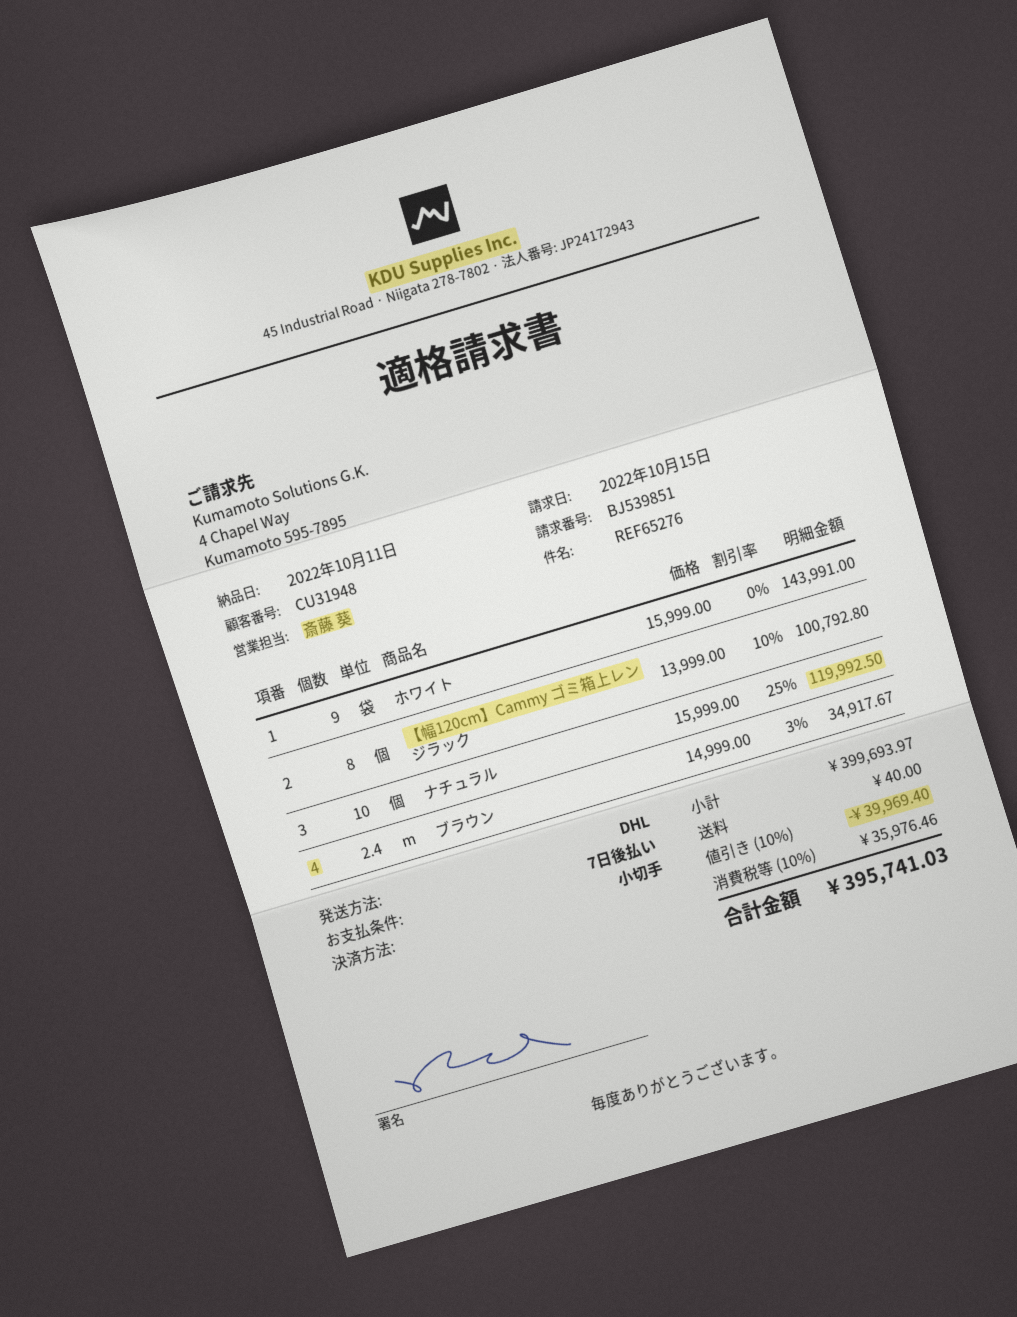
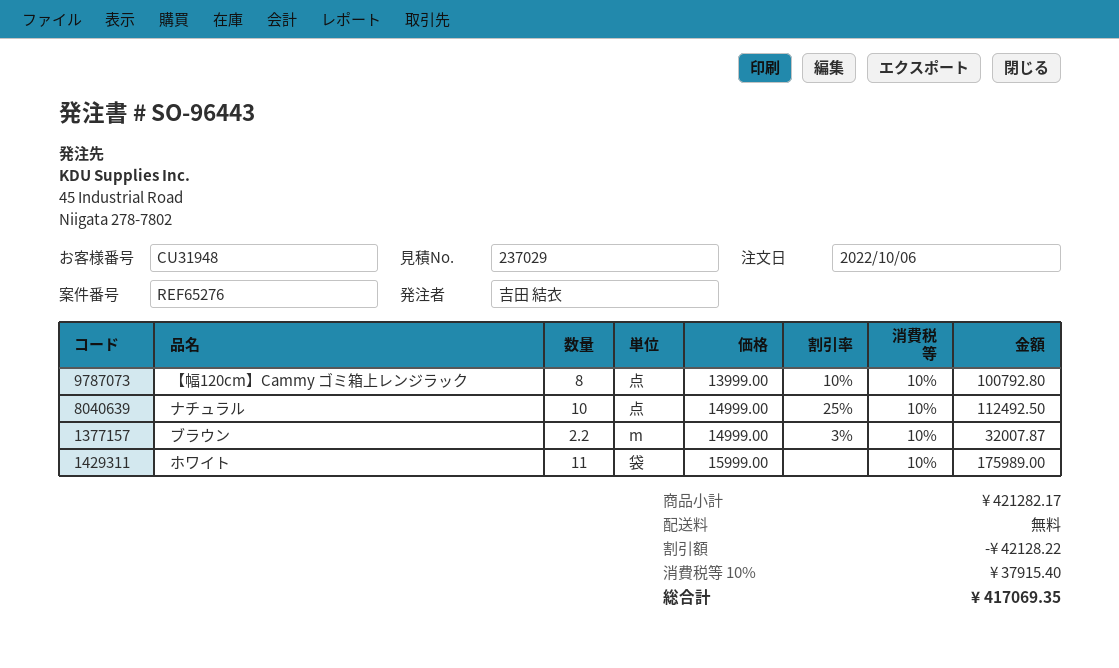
ホワイト: 9 x 15999.00 = 143991.00 -> 11 x 15999.00 = 175989.00
ナチュラル: 10 x 15999.00 - 25% = 119992.50 -> 10 x 14999.00 - 25% = 112492.50
ブラウン: 2.4 x 14999.00 - 3% = 34917.67 -> 2.2 x 14999.00 - 3% = 32007.87
subtotal: 399693.97 -> 421282.17
discount: 39969.40 -> 42128.22
shipping: 40.00 -> 0.00
tax: 10% = 35976.46 -> 10% = 37915.40
total: 395741.03 -> 417069.35

